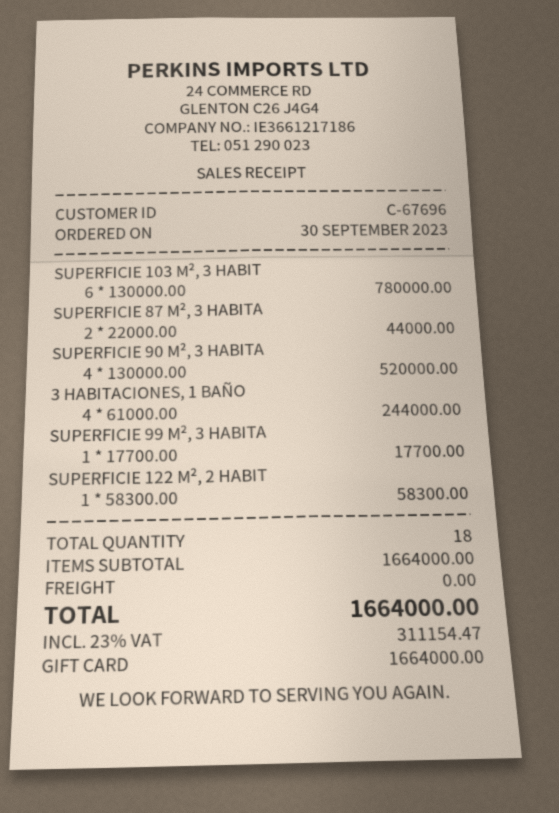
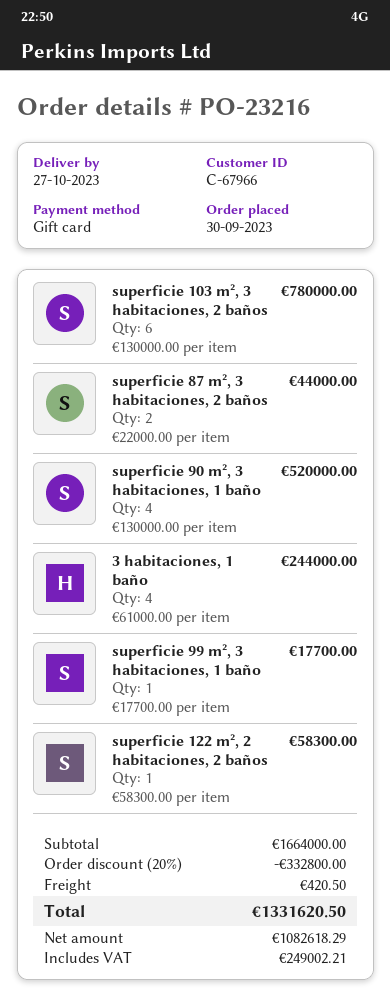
customer number: C-67696 -> C-67966
discount: none -> 20% = 332800.00
shipping: 0.00 -> 420.50
tax: 311154.47 -> 249002.21
total: 1664000.00 -> 1331620.50

